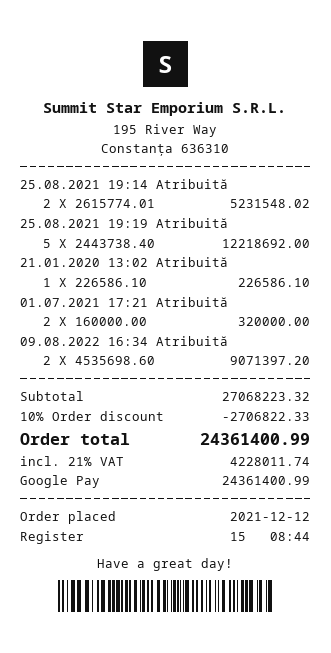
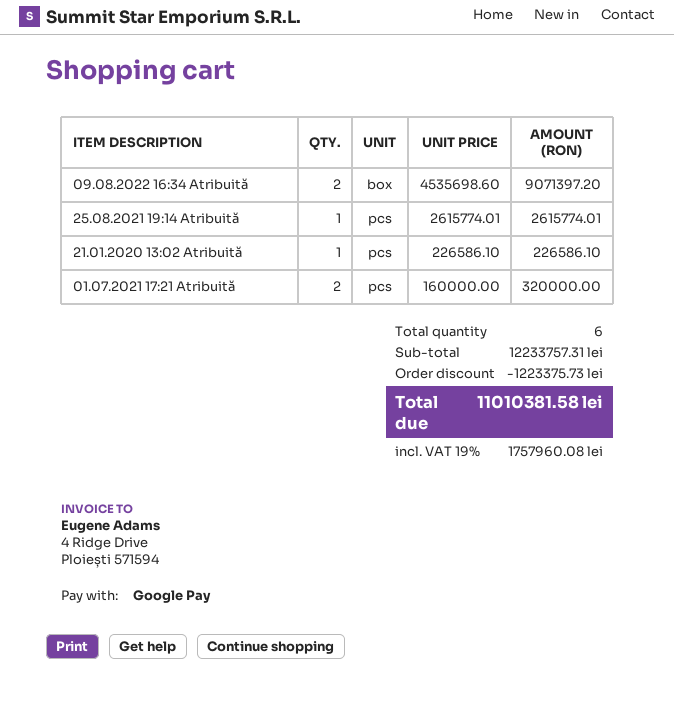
25.08.2021 19:14 Atribuită: 2 x 2615774.01 = 5231548.02 -> 1 x 2615774.01 = 2615774.01
25.08.2021 19:19 Atribuită: 5 x 2443738.40 = 12218692.00 -> none
subtotal: 27068223.32 -> 12233757.31
discount: 2706822.33 -> 1223375.73
tax: 21% = 4228011.74 -> 19% = 1757960.08
total: 24361400.99 -> 11010381.58

